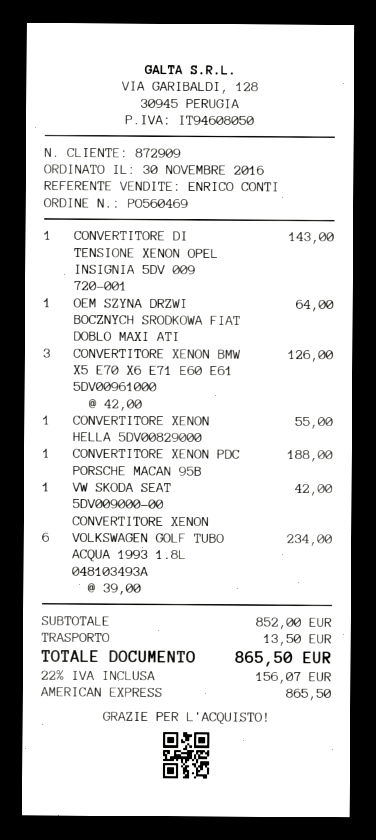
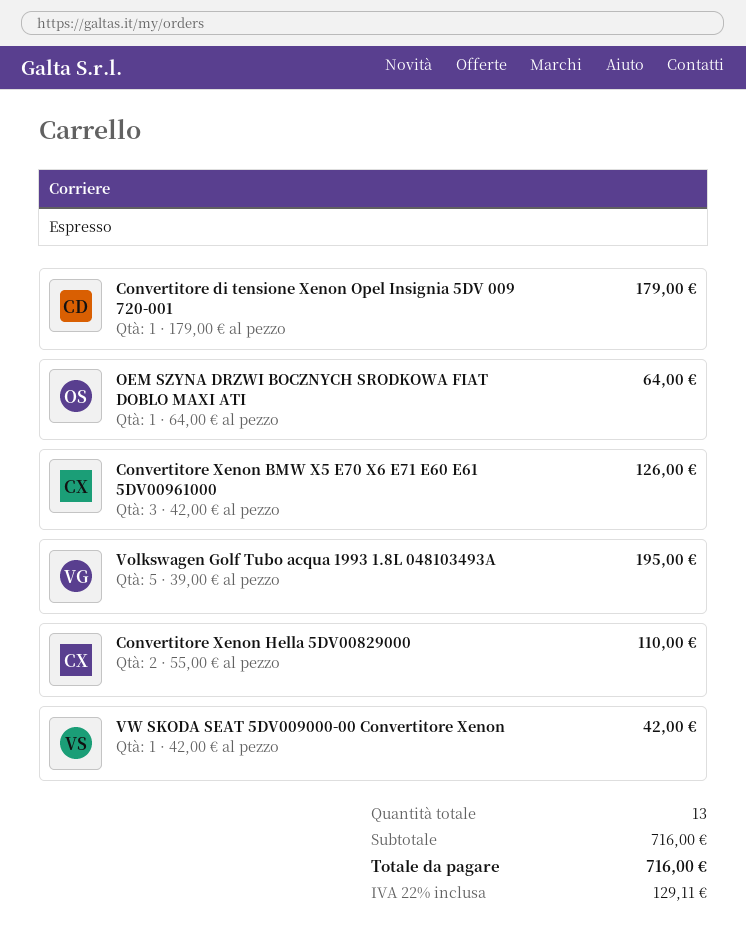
CONVERTITORE DI TENSIONE XENON OPEL INSIGNIA 5DV 009 720-001: 1 x 143.00 = 143.00 -> 1 x 179.00 = 179.00
CONVERTITORE XENON HELLA 5DV00829000: 1 x 55.00 = 55.00 -> 2 x 55.00 = 110.00
CONVERTITORE XENON PDC PORSCHE MACAN 95B: 1 x 188.00 = 188.00 -> none
VOLKSWAGEN GOLF TUBO ACQUA 1993 1.8L 048103493A: 6 x 39.00 = 234.00 -> 5 x 39.00 = 195.00
subtotal: 852.00 -> 716.00
shipping: 13.50 -> none
tax: 22% = 156.07 -> 22% = 129.11
total: 865.50 -> 716.00

